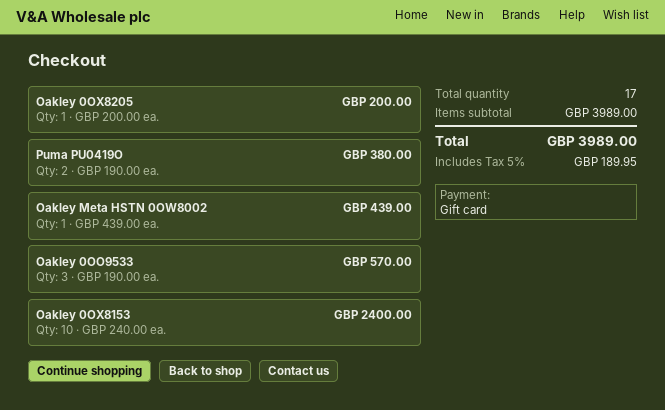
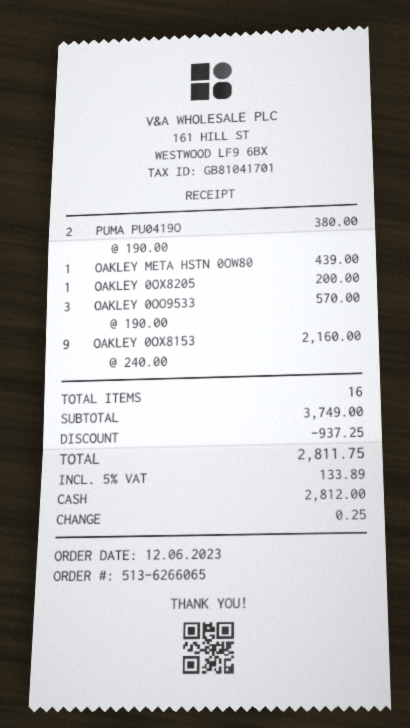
payment method: gift card -> cash
Oakley 0OX8153: 10 x 240.00 = 2400.00 -> 9 x 240.00 = 2160.00
total quantity: 17 -> 16
subtotal: 3989.00 -> 3749.00
discount: none -> 937.25
tax: 5% = 189.95 -> 5% = 133.89
total: 3989.00 -> 2811.75

